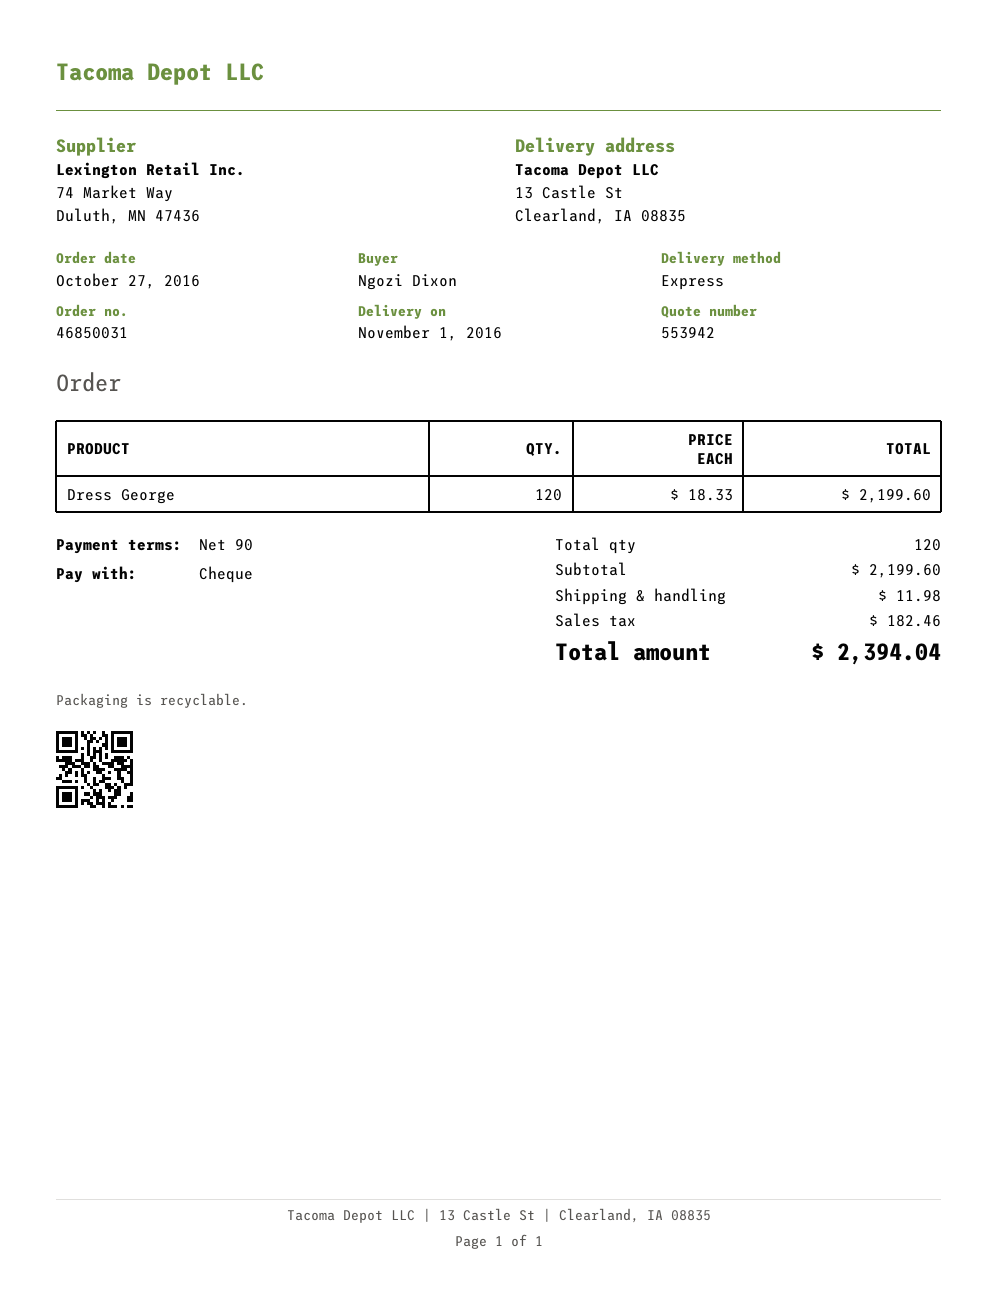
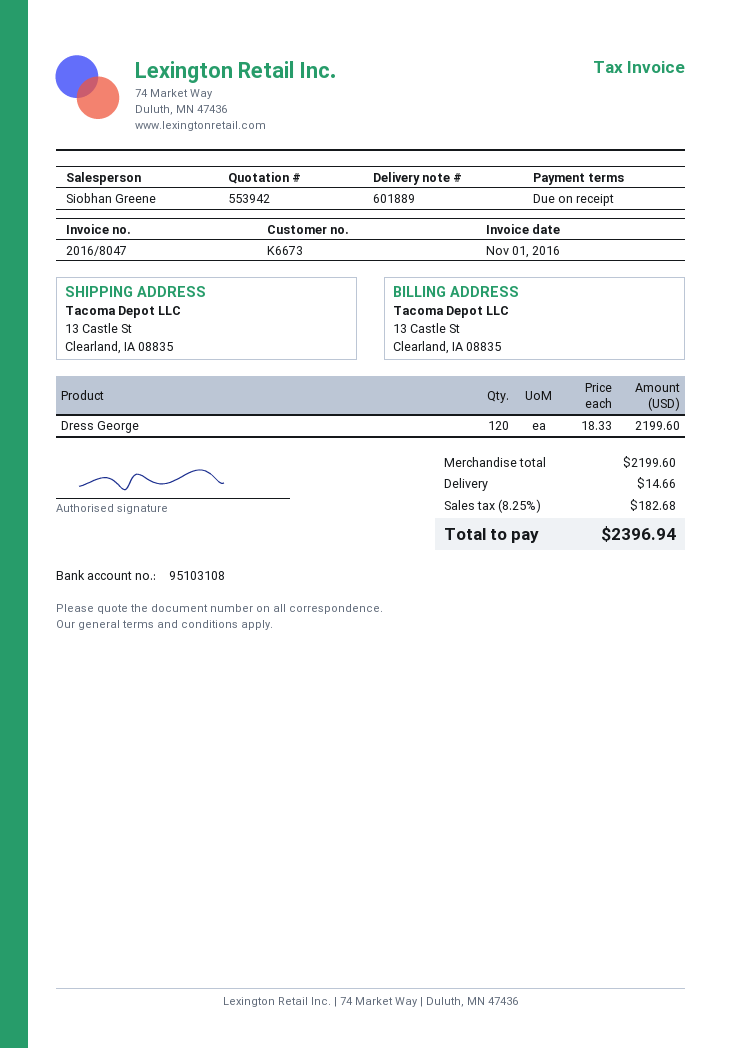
payment terms: 90 days -> on receipt
shipping: 11.98 -> 14.66
tax: 182.46 -> 182.68
total: 2394.04 -> 2396.94

